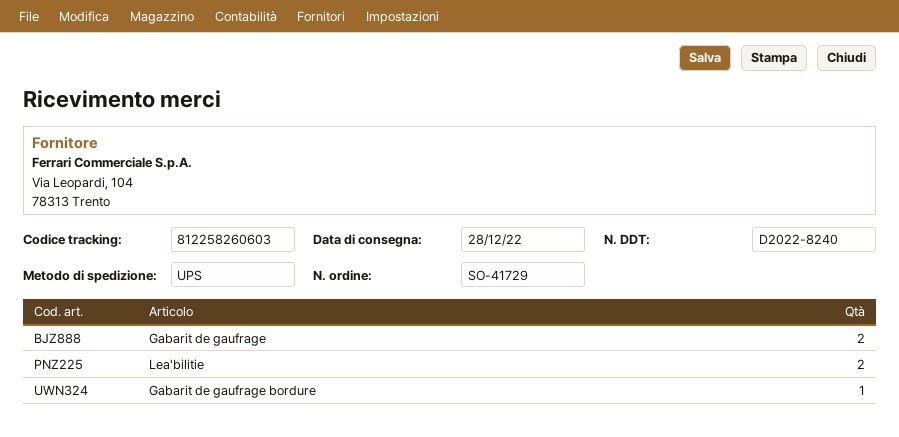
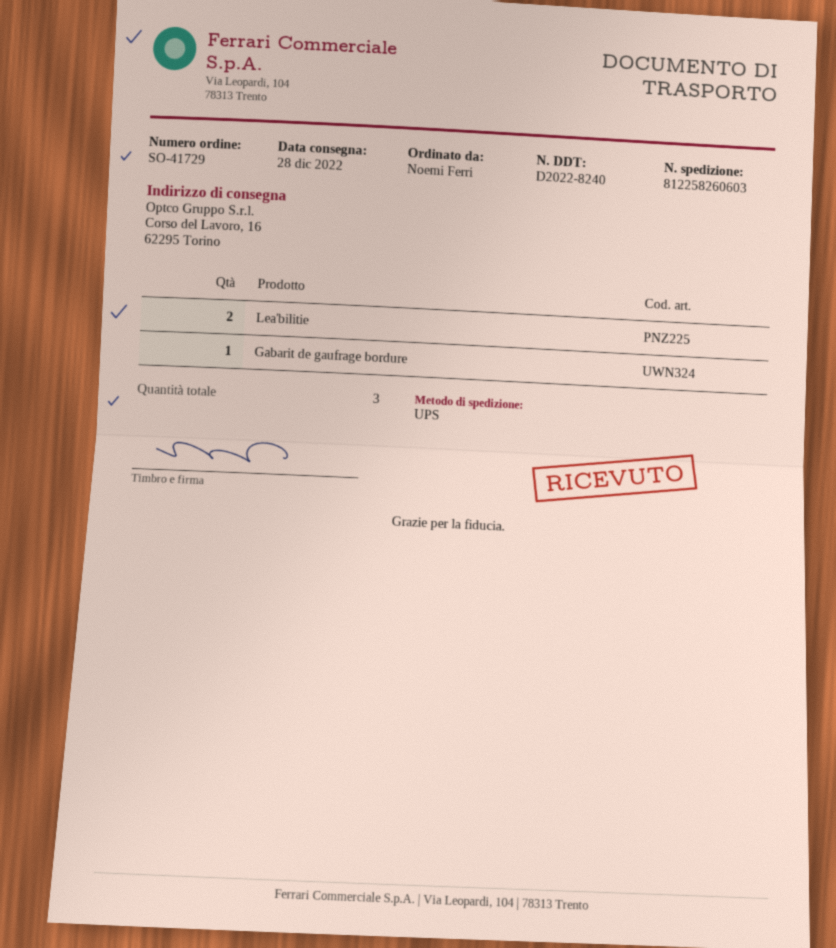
Gabarit de gaufrage: 2 -> none

